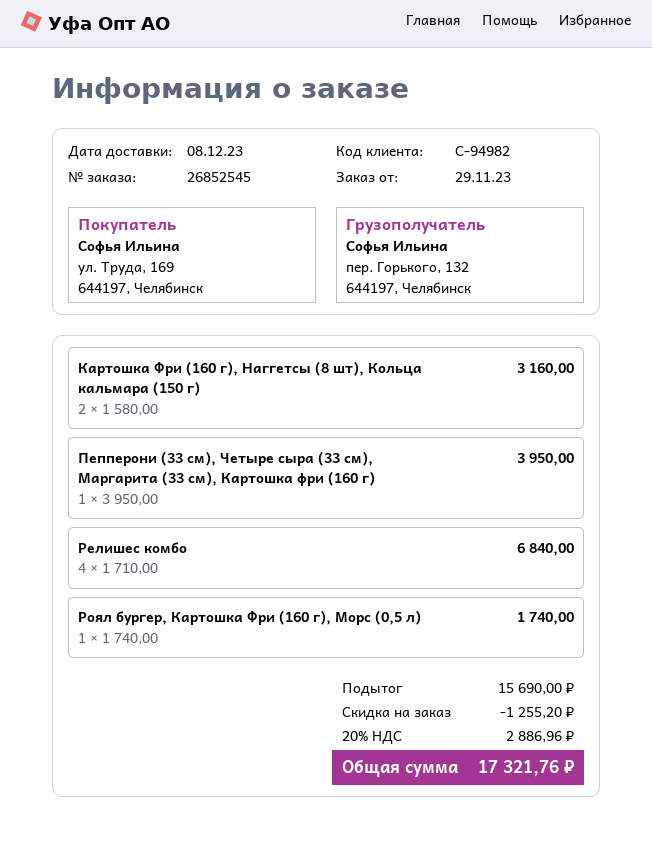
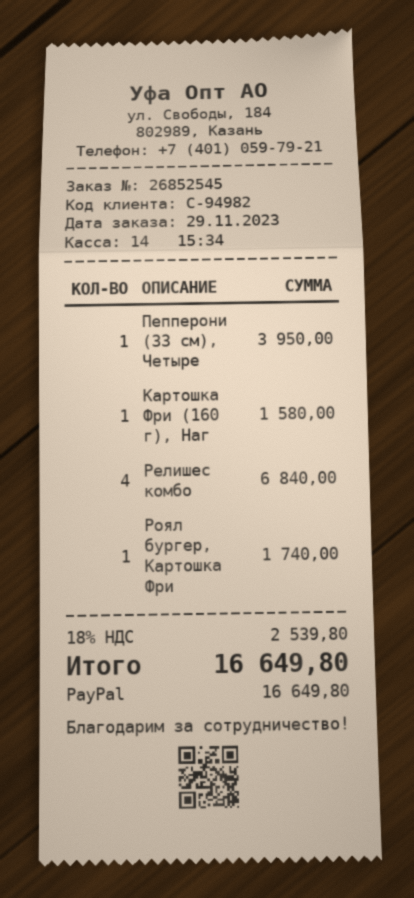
Картошка Фри (160 г), Наггетсы (8 шт), Кольца кальмара (150 г): 2 for 3160.00 -> 1 for 1580.00
discount: 1255.20 -> none
tax: 20% = 2886.96 -> 18% = 2539.80
total: 17321.76 -> 16649.80

